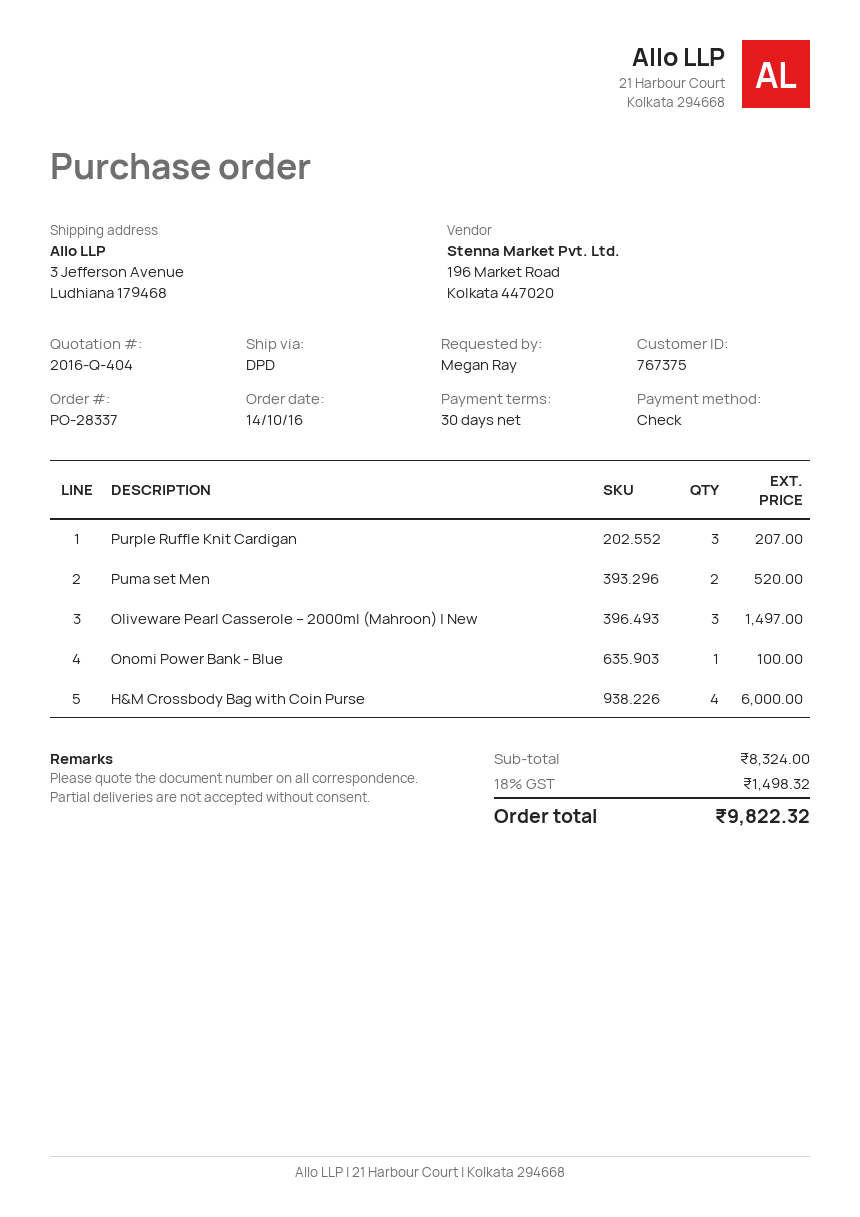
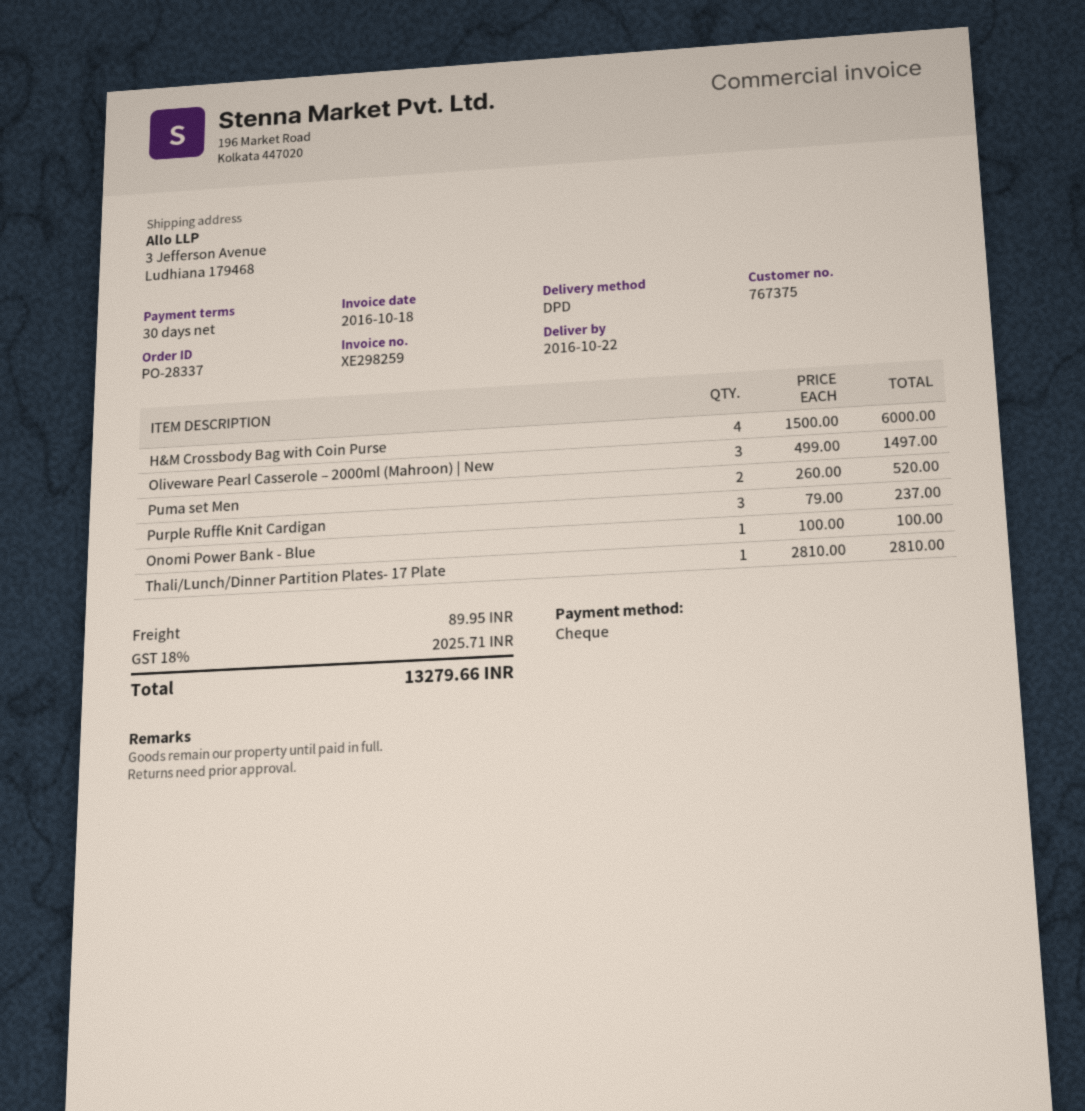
Purple Ruffle Knit Cardigan: 3 for 207.00 -> 3 for 237.00
Thali/Lunch/Dinner Partition Plates- 17 Plate: none -> 1 for 2810.00
shipping: none -> 89.95
tax: 18% = 1498.32 -> 18% = 2025.71
total: 9822.32 -> 13279.66

